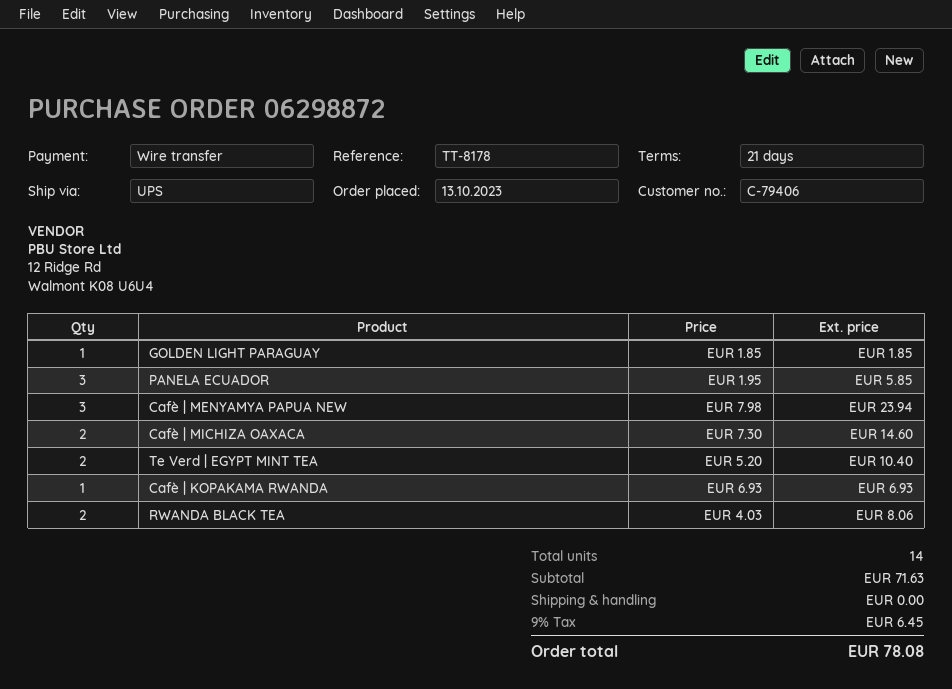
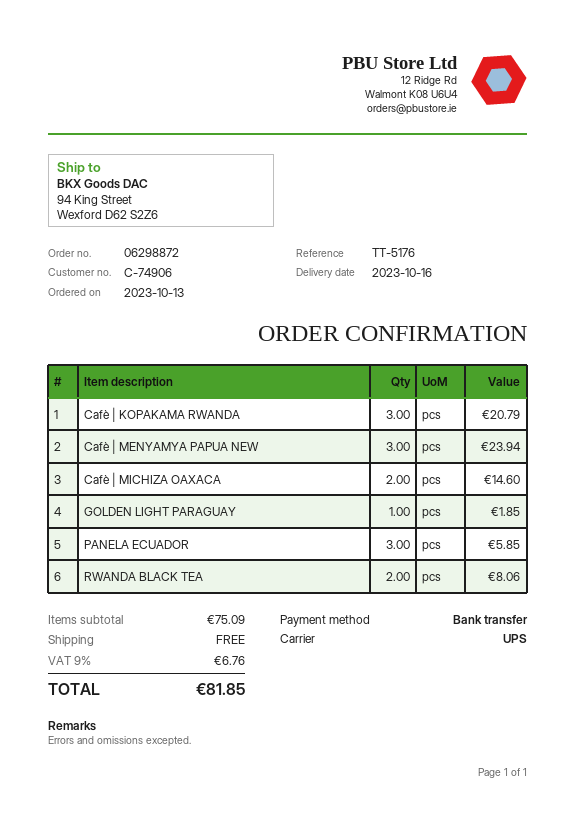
customer number: C-79406 -> C-74906
reference: TT-8178 -> TT-5176
Te Verd | EGYPT MINT TEA: 2 for 10.40 -> none
Cafè | KOPAKAMA RWANDA: 1 for 6.93 -> 3 for 20.79
subtotal: 71.63 -> 75.09
tax: 9% = 6.45 -> 9% = 6.76
total: 78.08 -> 81.85

